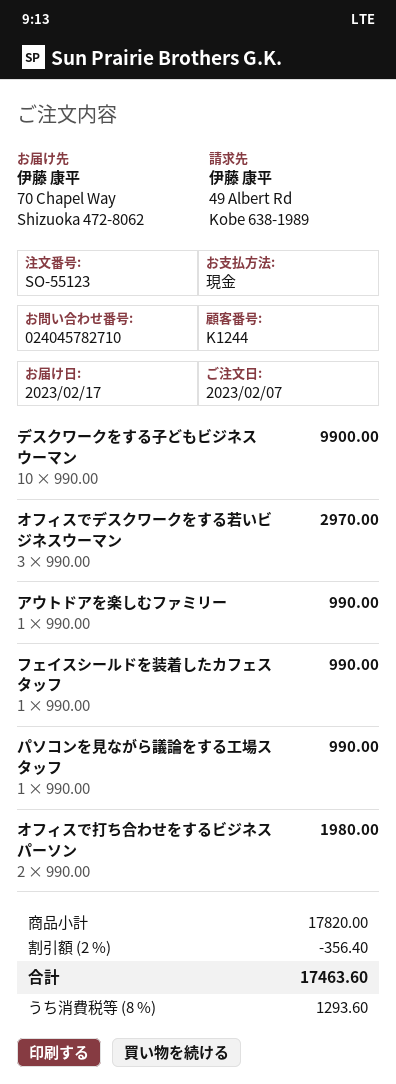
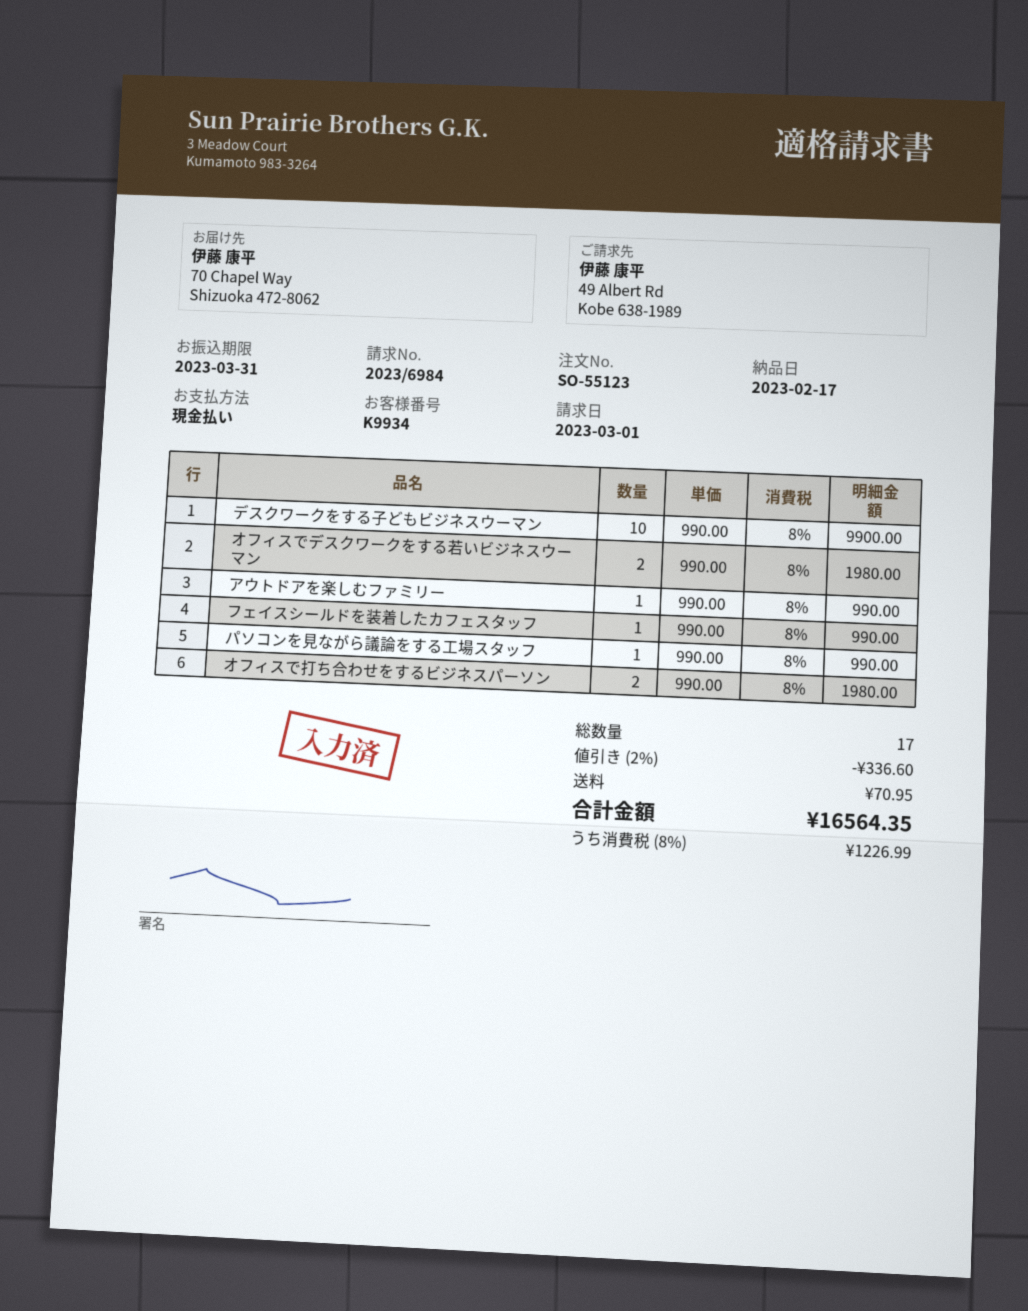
customer number: K1244 -> K9934
オフィスでデスクワークをする若いビジネスウーマン: 3 x 990.00 = 2970.00 -> 2 x 990.00 = 1980.00
discount: 2% = 356.40 -> 2% = 336.60
shipping: none -> 70.95
tax: 8% = 1293.60 -> 8% = 1226.99
total: 17463.60 -> 16564.35

